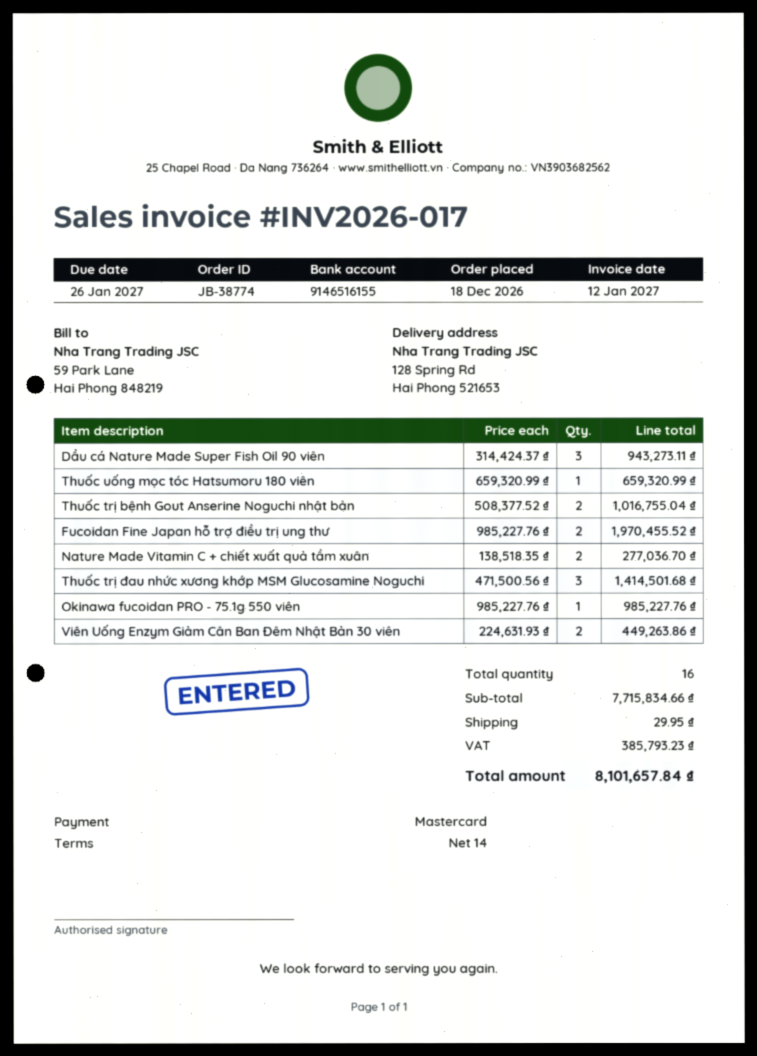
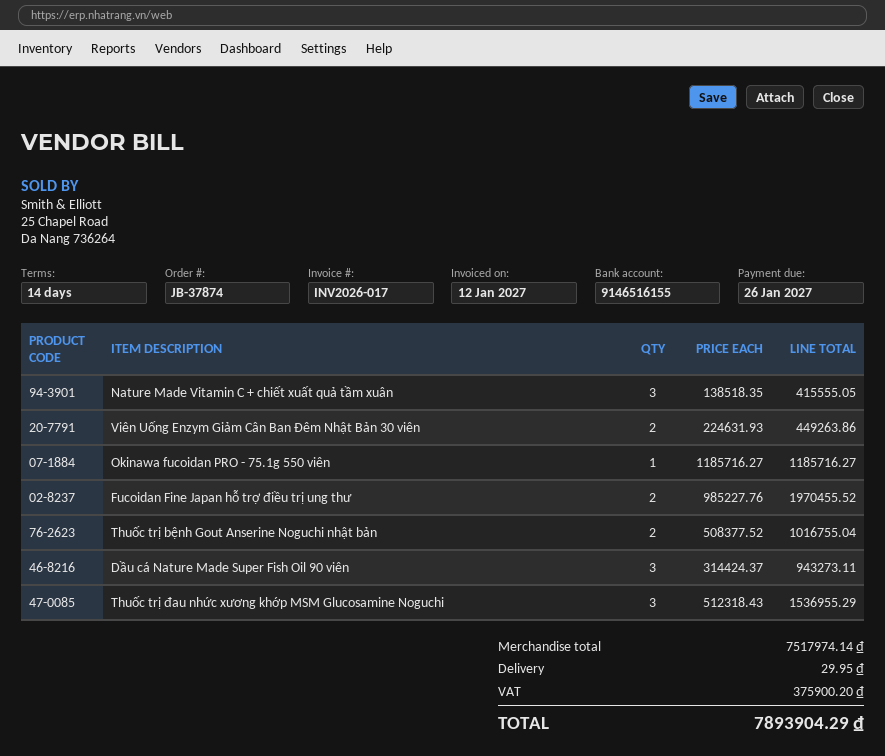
order number: JB-38774 -> JB-37874
Thuốc uống mọc tóc Hatsumoru 180 viên: 1 x 659320.99 = 659320.99 -> none
Nature Made Vitamin C + chiết xuất quả tầm xuân: 2 x 138518.35 = 277036.70 -> 3 x 138518.35 = 415555.05
Thuốc trị đau nhức xương khớp MSM Glucosamine Noguchi: 3 x 471500.56 = 1414501.68 -> 3 x 512318.43 = 1536955.29
Okinawa fucoidan PRO - 75.1g 550 viên: 1 x 985227.76 = 985227.76 -> 1 x 1185716.27 = 1185716.27
subtotal: 7715834.66 -> 7517974.14
tax: 385793.23 -> 375900.20
total: 8101657.84 -> 7893904.29

